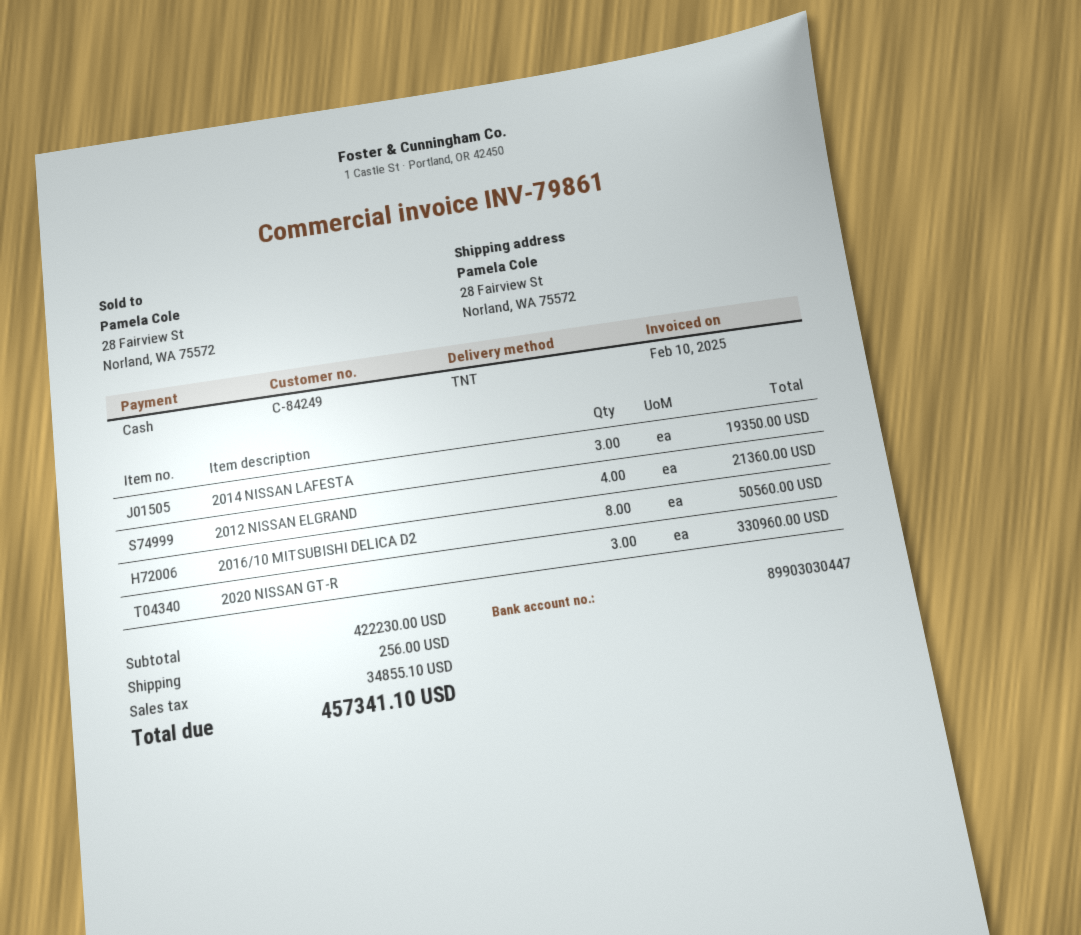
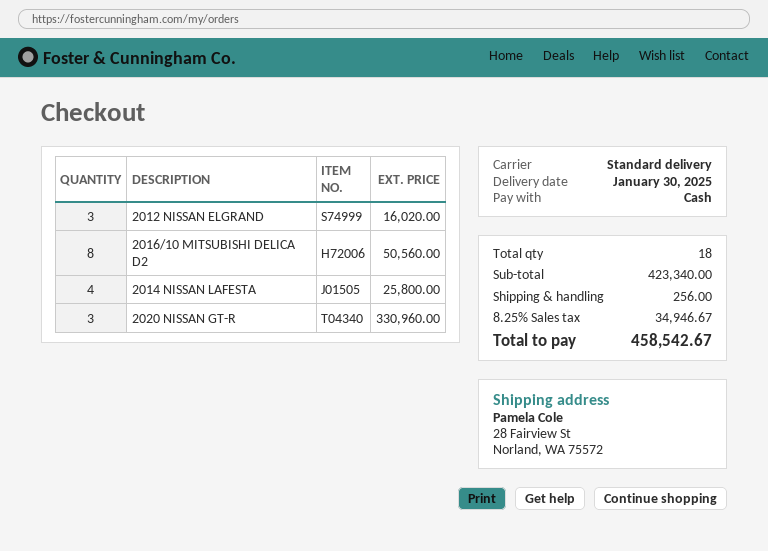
shipping method: TNT -> standard
2014 NISSAN LAFESTA: 3 for 19350.00 -> 4 for 25800.00
2012 NISSAN ELGRAND: 4 for 21360.00 -> 3 for 16020.00
subtotal: 422230.00 -> 423340.00
tax: 34855.10 -> 34946.67
total: 457341.10 -> 458542.67

